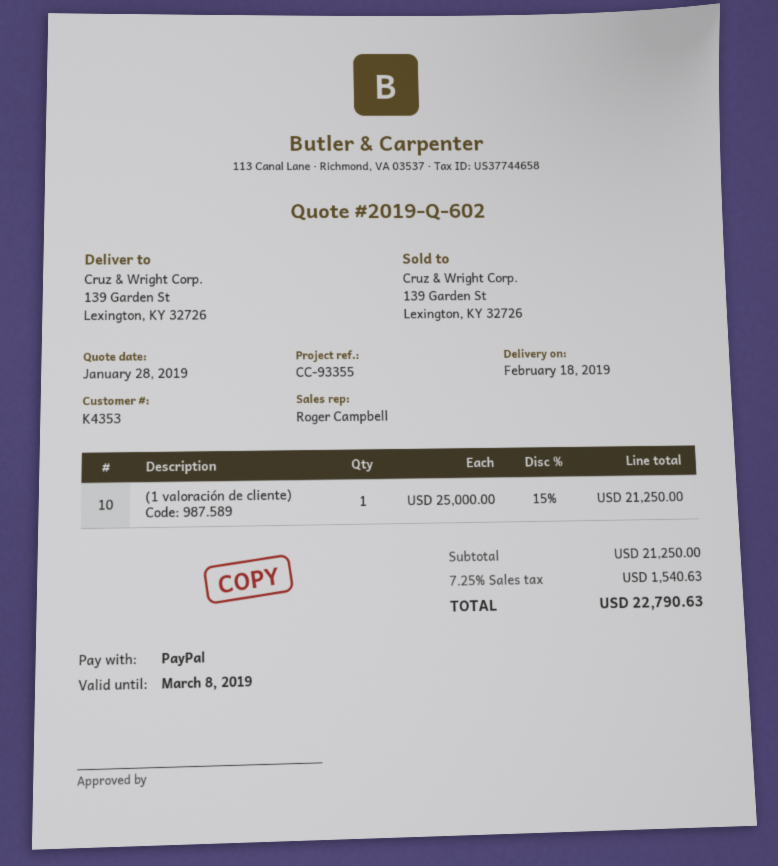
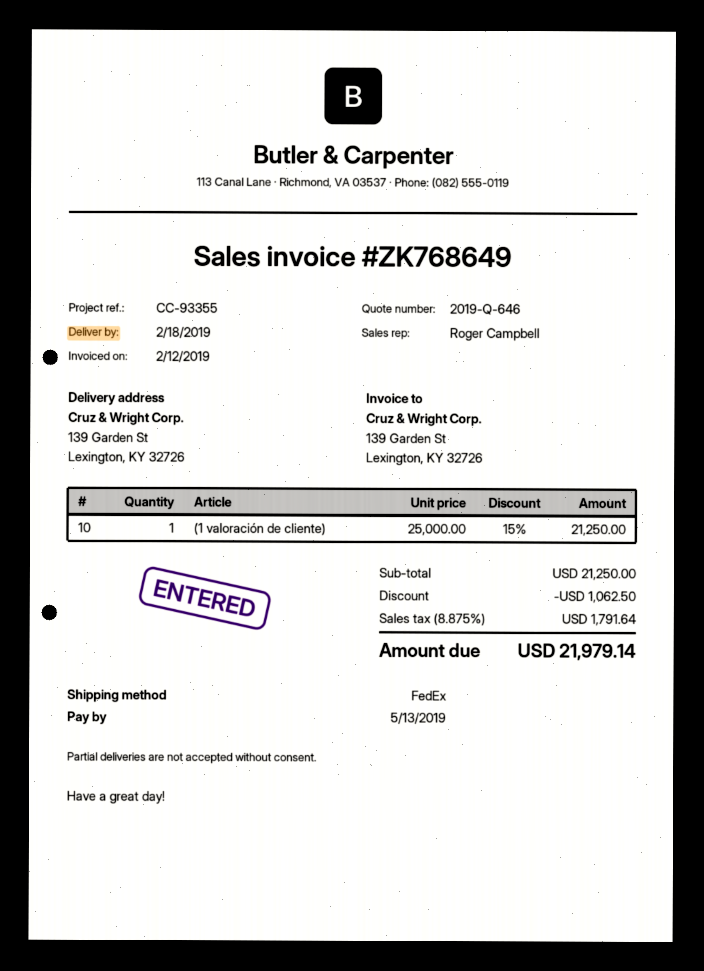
quote number: 2019-Q-602 -> 2019-Q-646
discount: none -> 1062.50
tax: 7.25% = 1540.63 -> 8.875% = 1791.64
total: 22790.63 -> 21979.14

